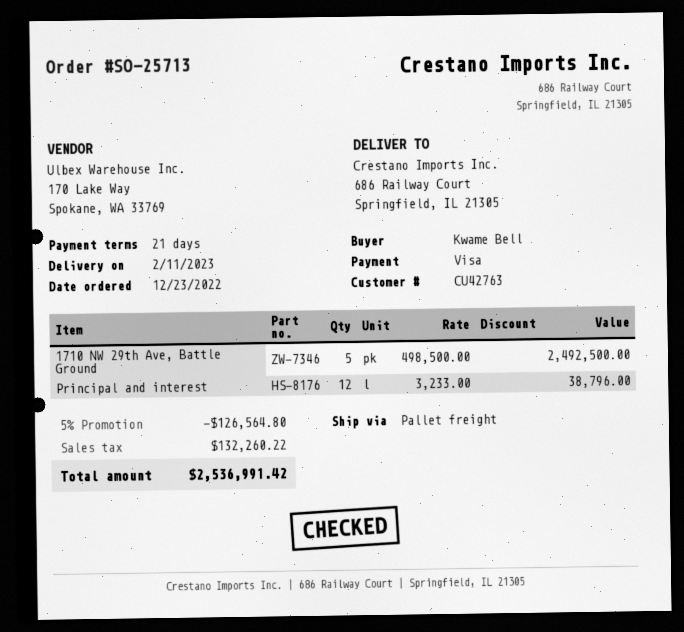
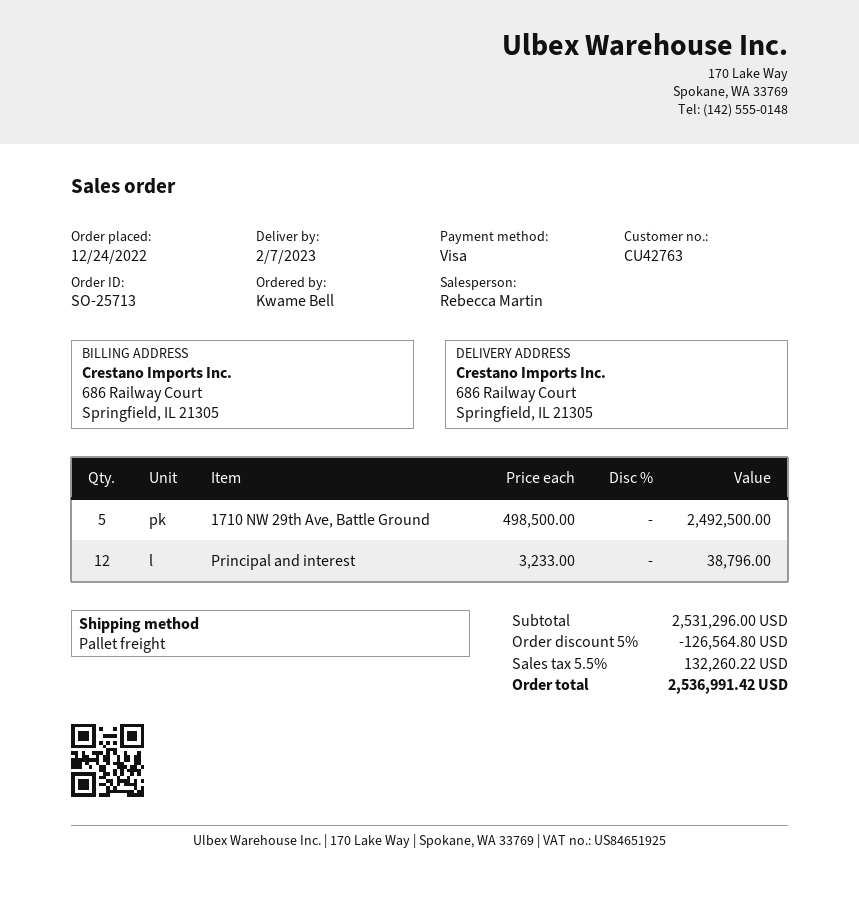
order date: 2022-12-23 -> 2022-12-24
delivery date: 2023-02-11 -> 2023-02-07

